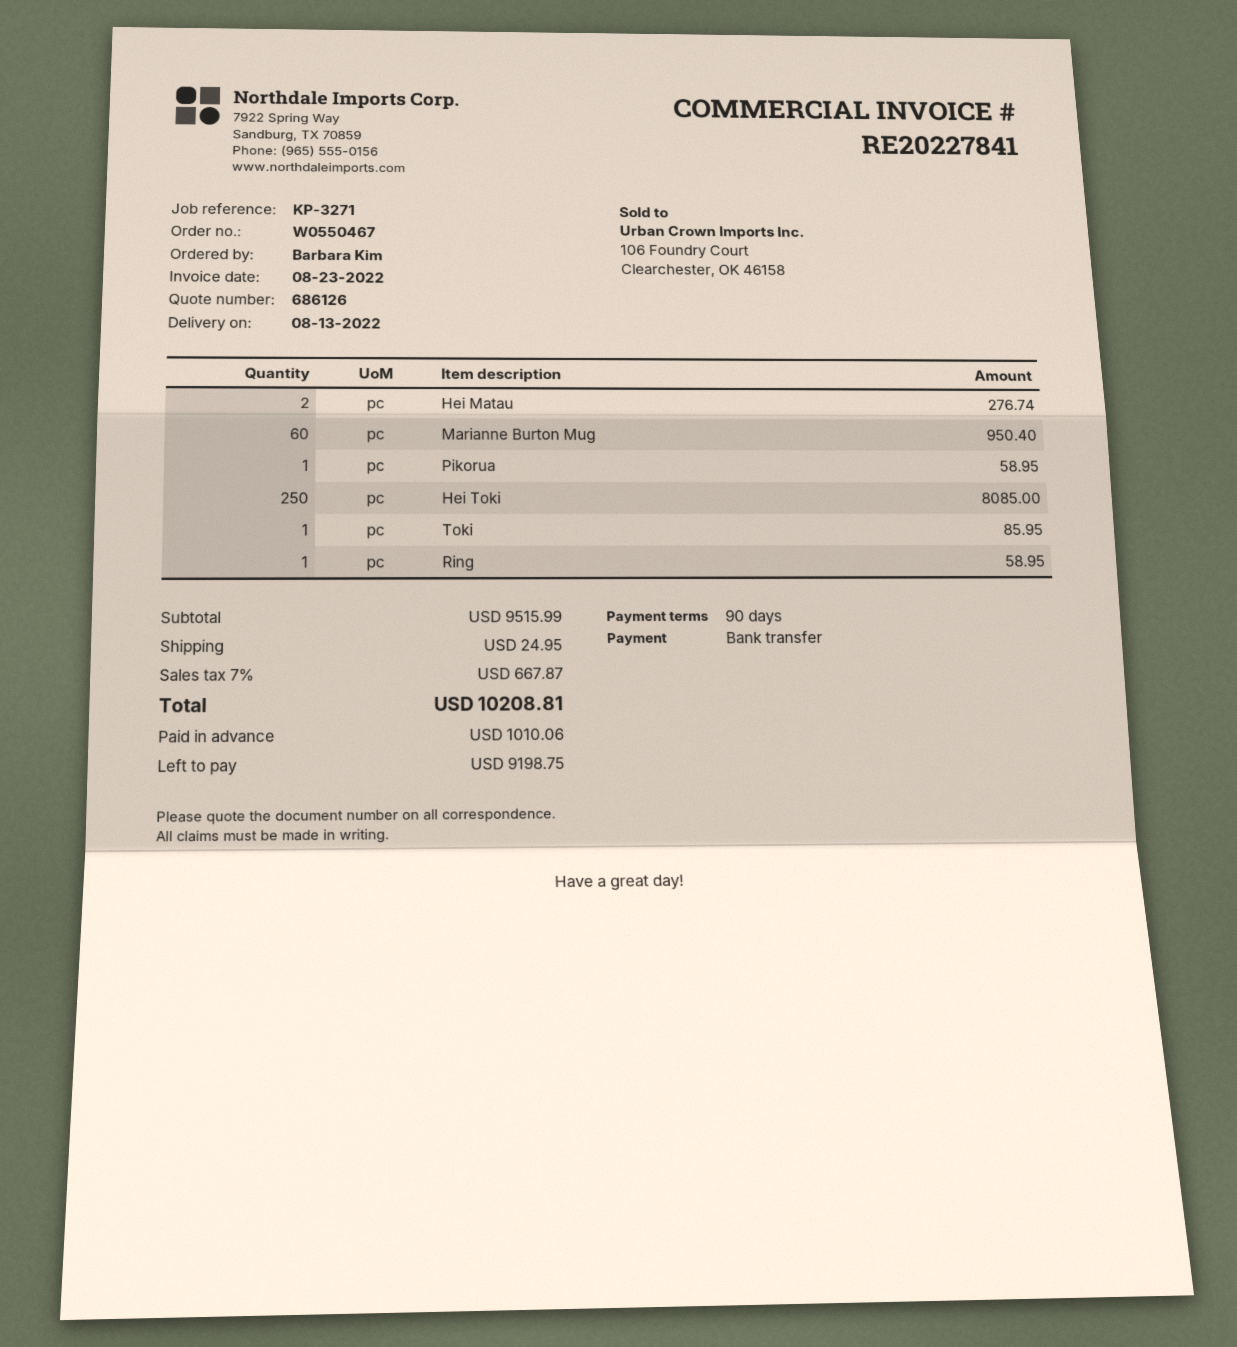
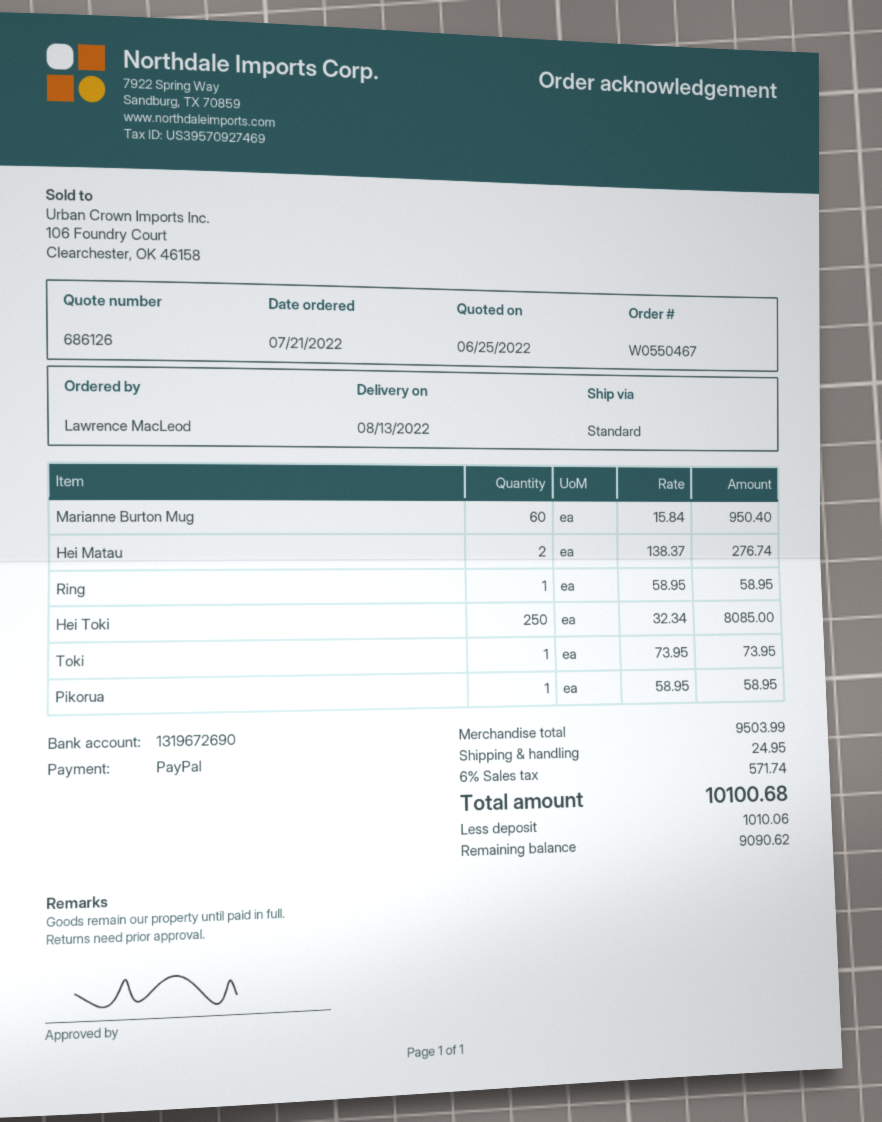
ordered by: Barbara Kim -> Lawrence MacLeod
payment method: bank transfer -> PayPal
Toki: 1 for 85.95 -> 1 for 73.95
subtotal: 9515.99 -> 9503.99
tax: 7% = 667.87 -> 6% = 571.74
total: 10208.81 -> 10100.68
balance: 9198.75 -> 9090.62

